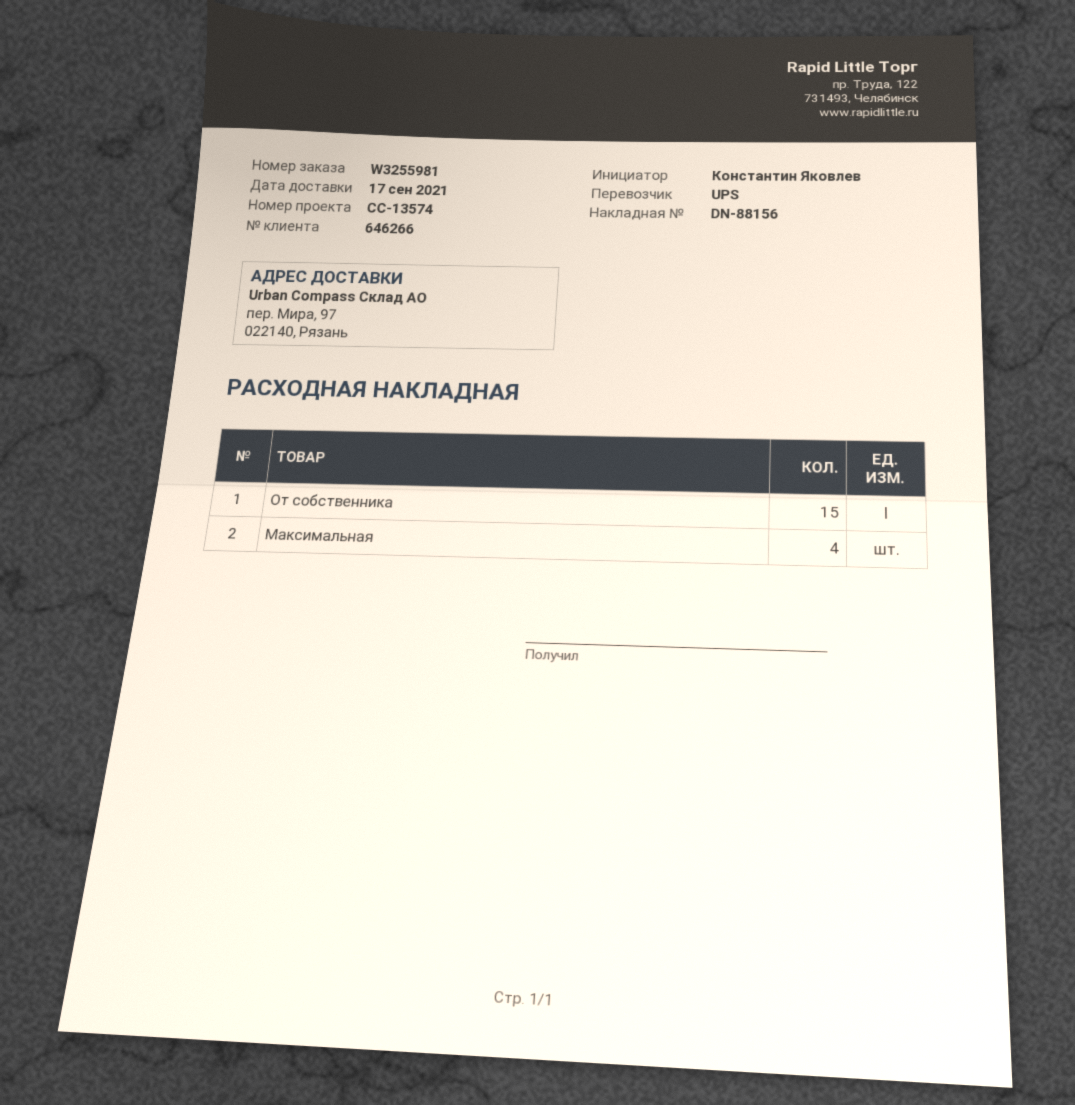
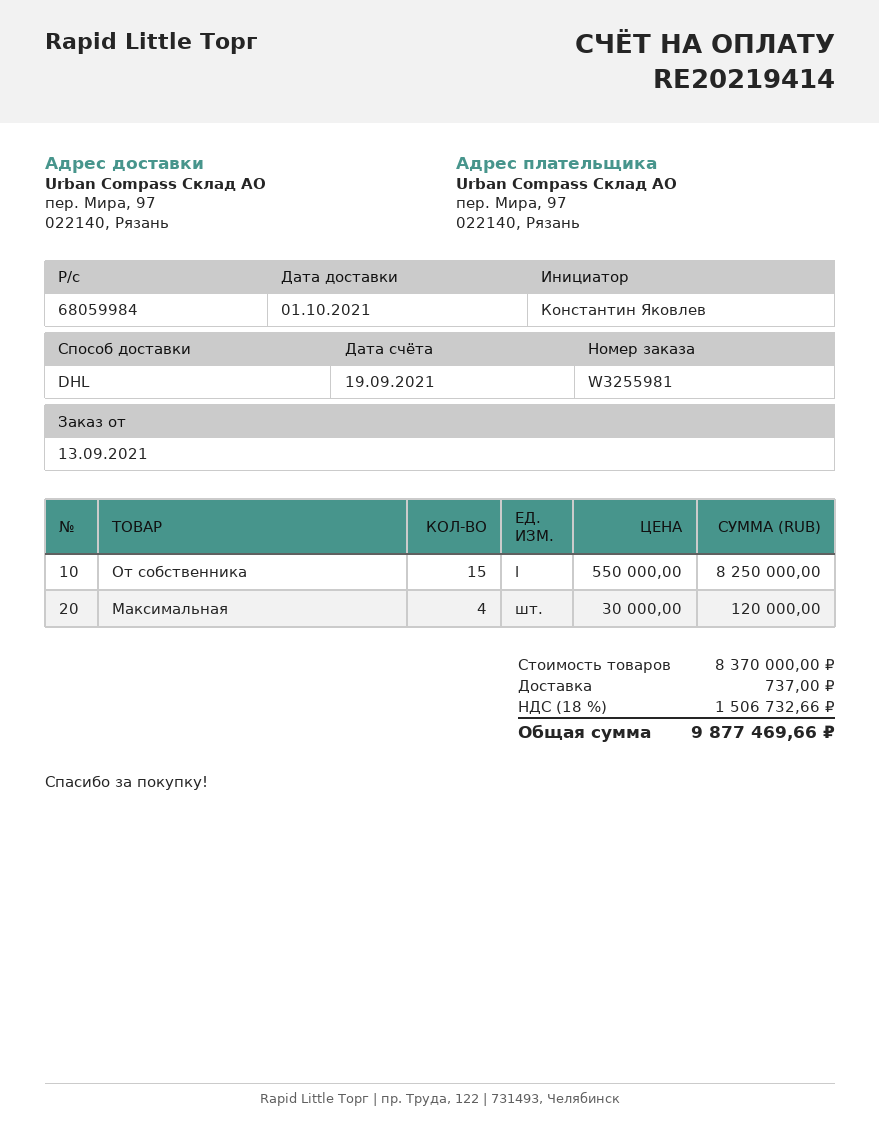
delivery date: 2021-09-17 -> 2021-10-01
shipping method: UPS -> DHL

